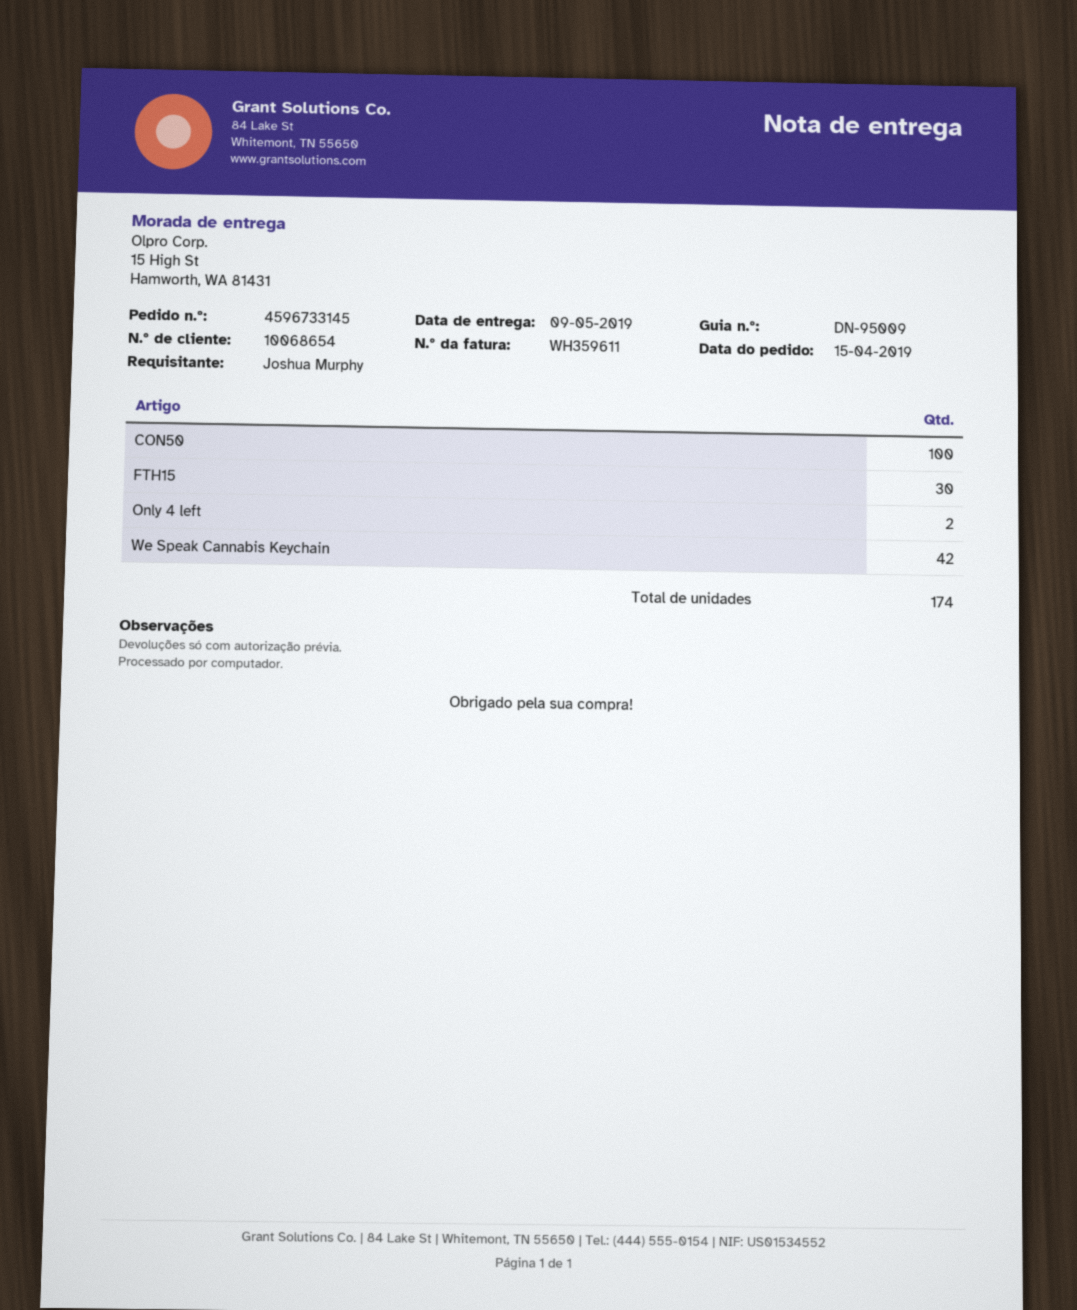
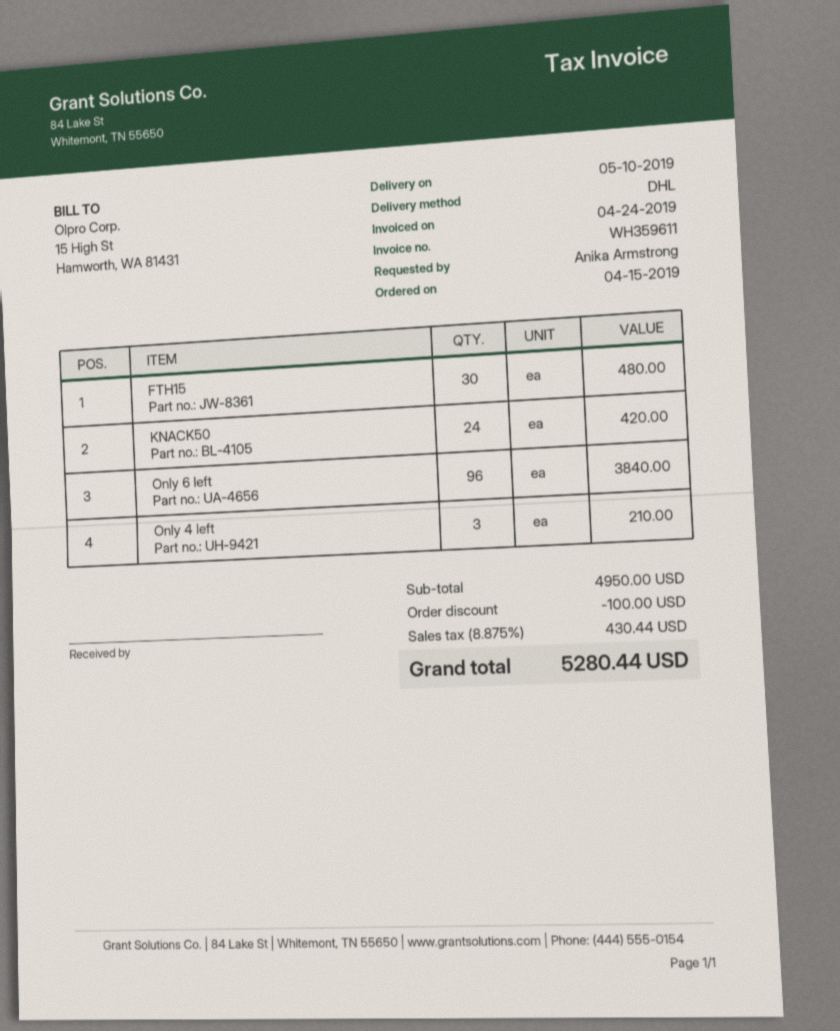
delivery date: 2019-05-09 -> 2019-05-10
ordered by: Joshua Murphy -> Anika Armstrong
CON50: 100 -> none
Only 4 left: 2 -> 3
We Speak Cannabis Keychain: 42 -> none
KNACK50: none -> 24
Only 6 left: none -> 96

